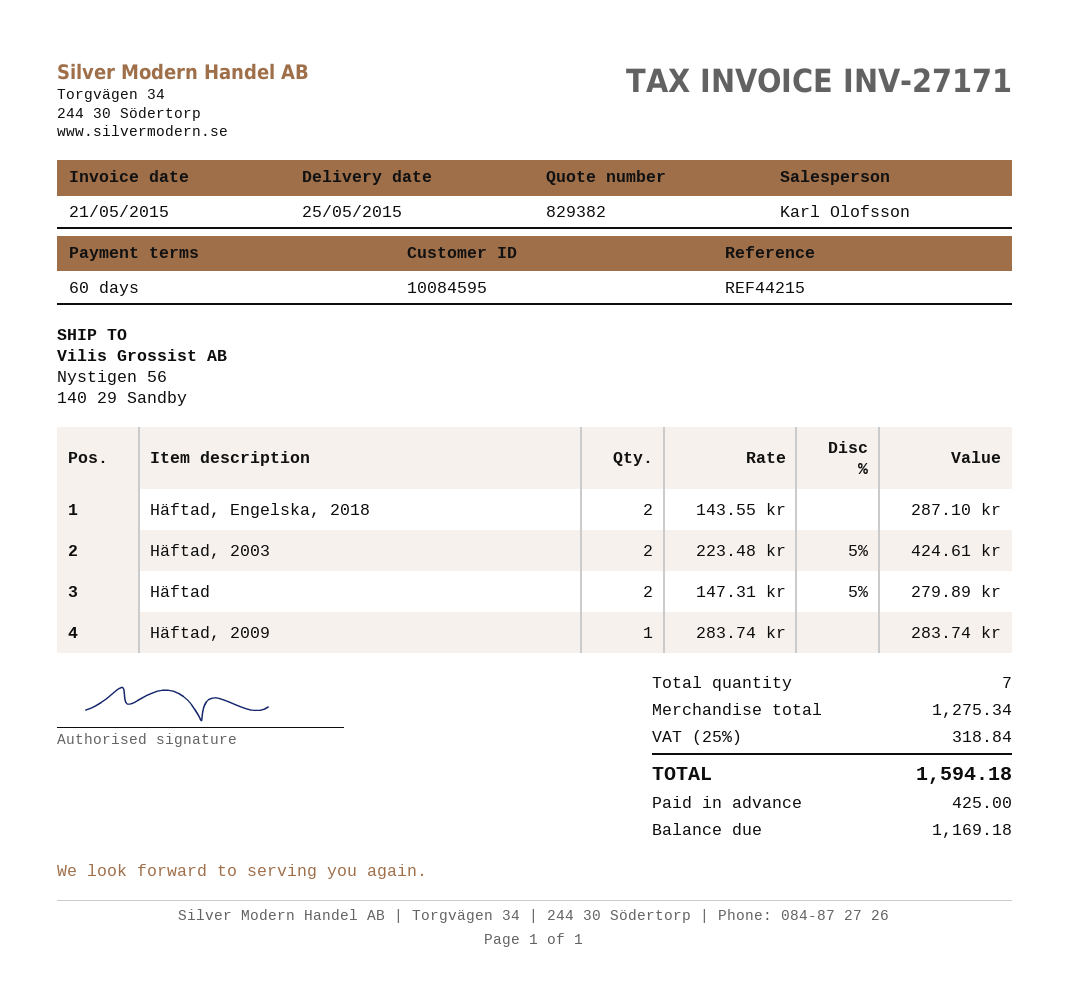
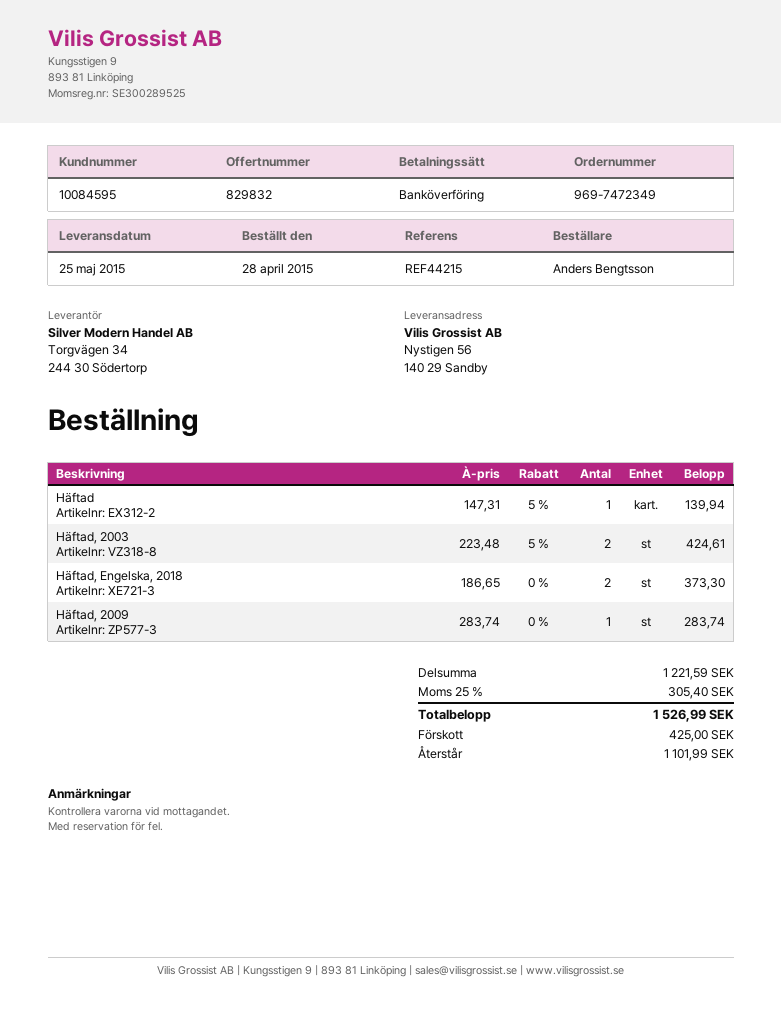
quote number: 829382 -> 829832
Häftad, Engelska, 2018: 2 x 143.55 = 287.10 -> 2 x 186.65 = 373.30
Häftad: 2 x 147.31 - 5% = 279.89 -> 1 x 147.31 - 5% = 139.94
subtotal: 1275.34 -> 1221.59
tax: 25% = 318.84 -> 25% = 305.40
total: 1594.18 -> 1526.99
balance: 1169.18 -> 1101.99

